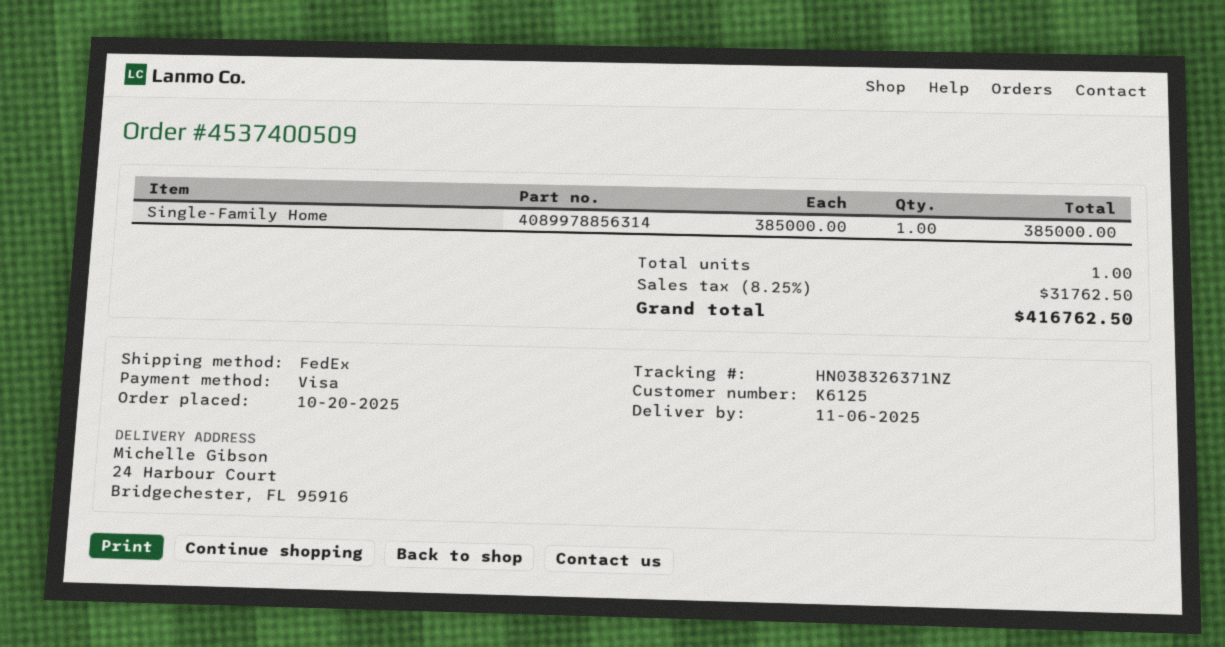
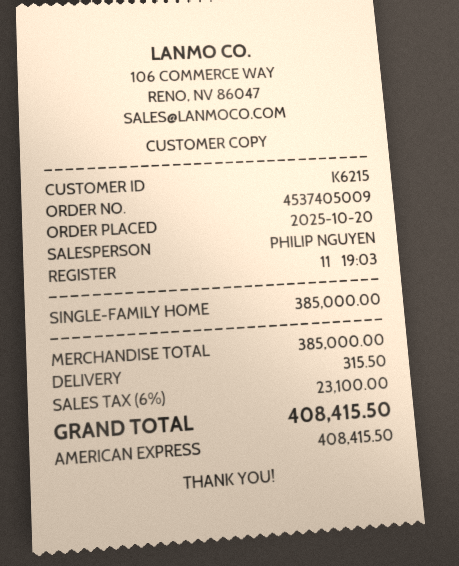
order number: 4537400509 -> 4537405009
customer number: K6125 -> K6215
payment method: Visa -> American Express
shipping: none -> 315.50
tax: 8.25% = 31762.50 -> 6% = 23100.00
total: 416762.50 -> 408415.50

